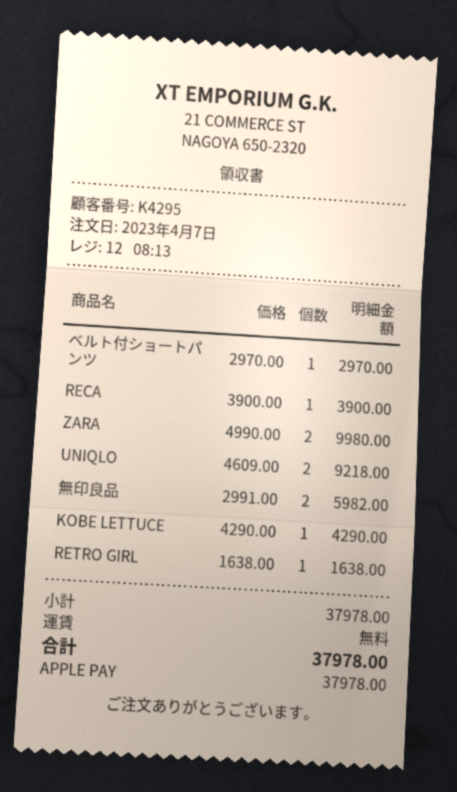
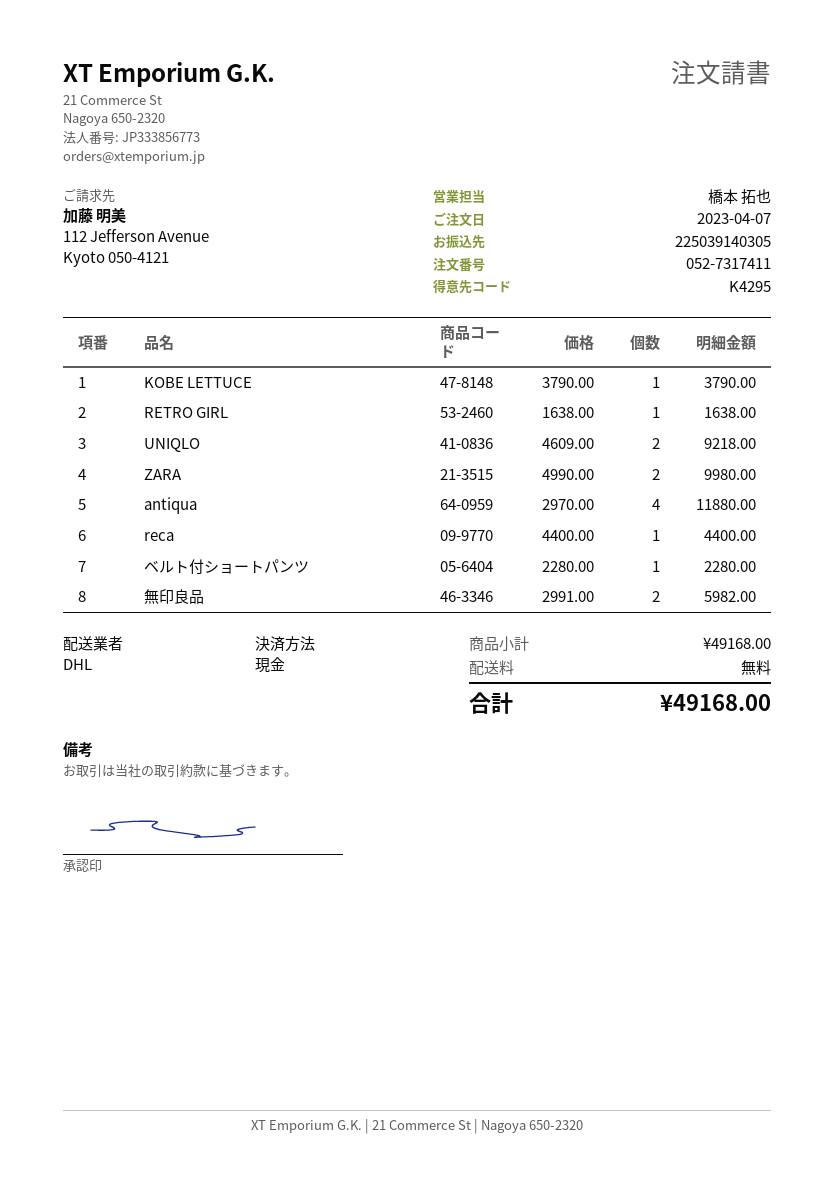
payment method: Apple Pay -> cash
ベルト付ショートパンツ: 1 x 2970.00 = 2970.00 -> 1 x 2280.00 = 2280.00
RECA: 1 x 3900.00 = 3900.00 -> 1 x 4400.00 = 4400.00
KOBE LETTUCE: 1 x 4290.00 = 4290.00 -> 1 x 3790.00 = 3790.00
antiqua: none -> 4 x 2970.00 = 11880.00
subtotal: 37978.00 -> 49168.00
total: 37978.00 -> 49168.00

